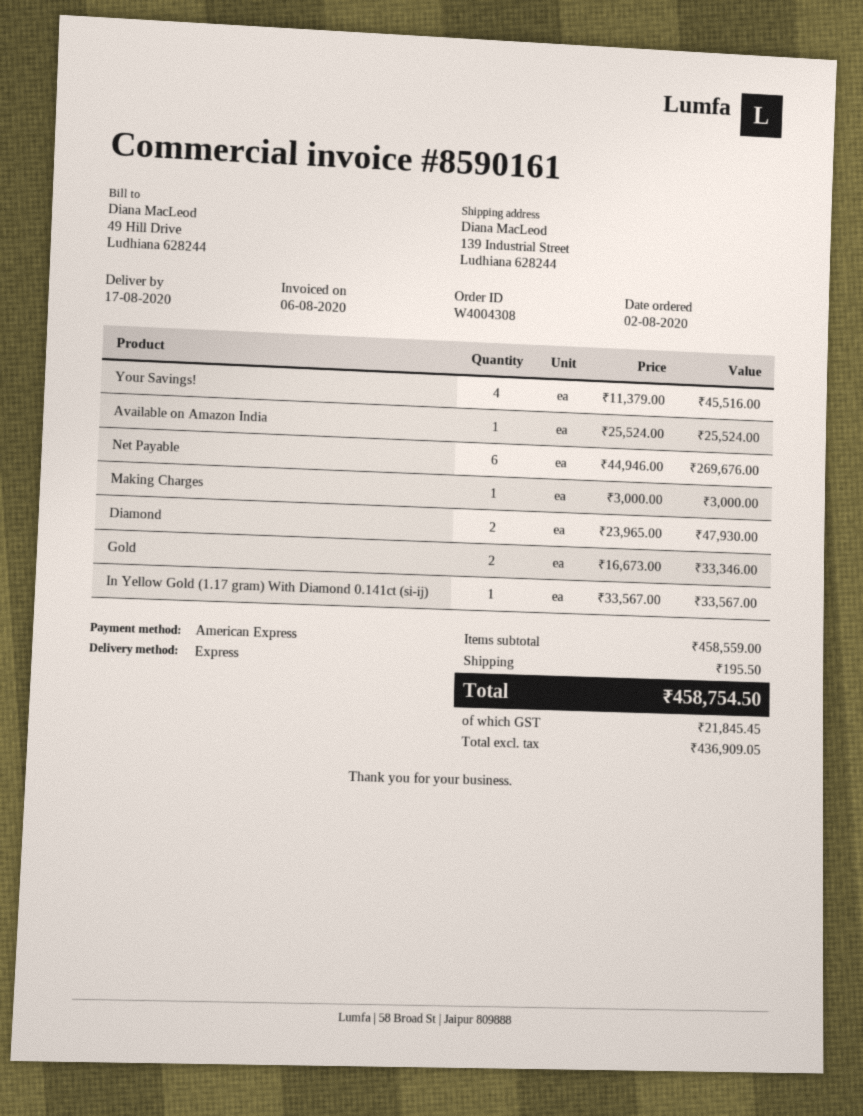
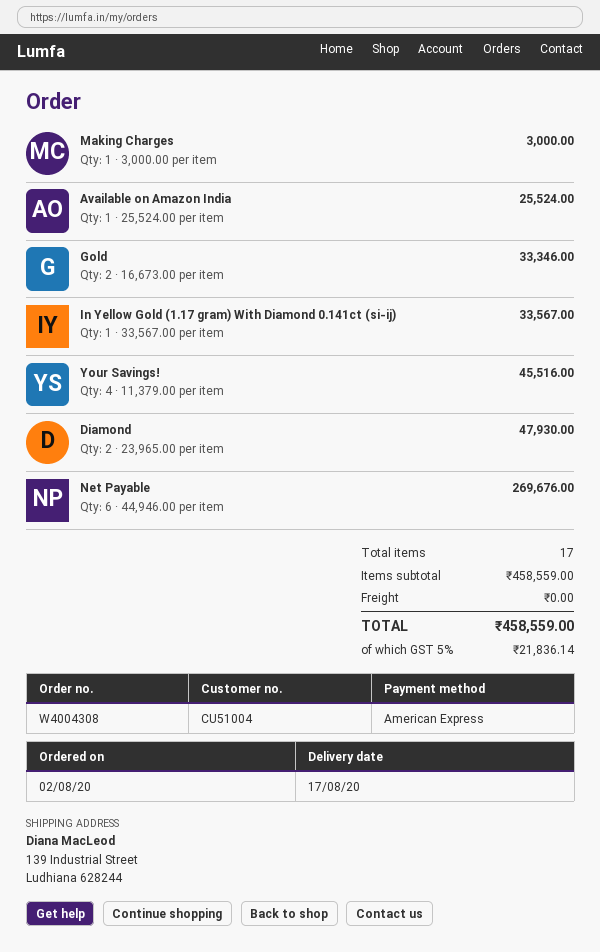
shipping: 195.50 -> 0.00
tax: 21845.45 -> 21836.14
total: 458754.50 -> 458559.00

